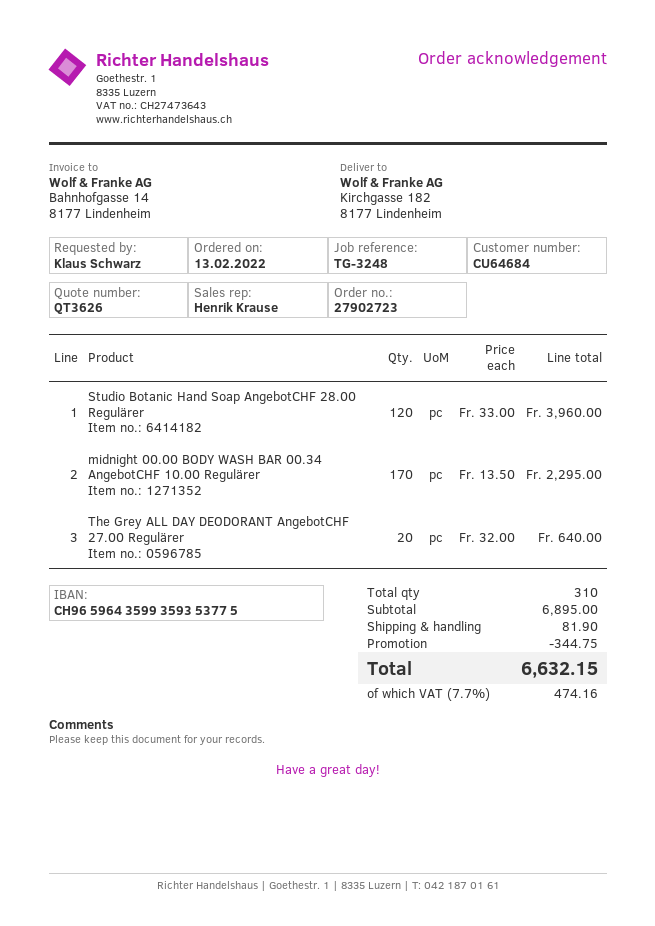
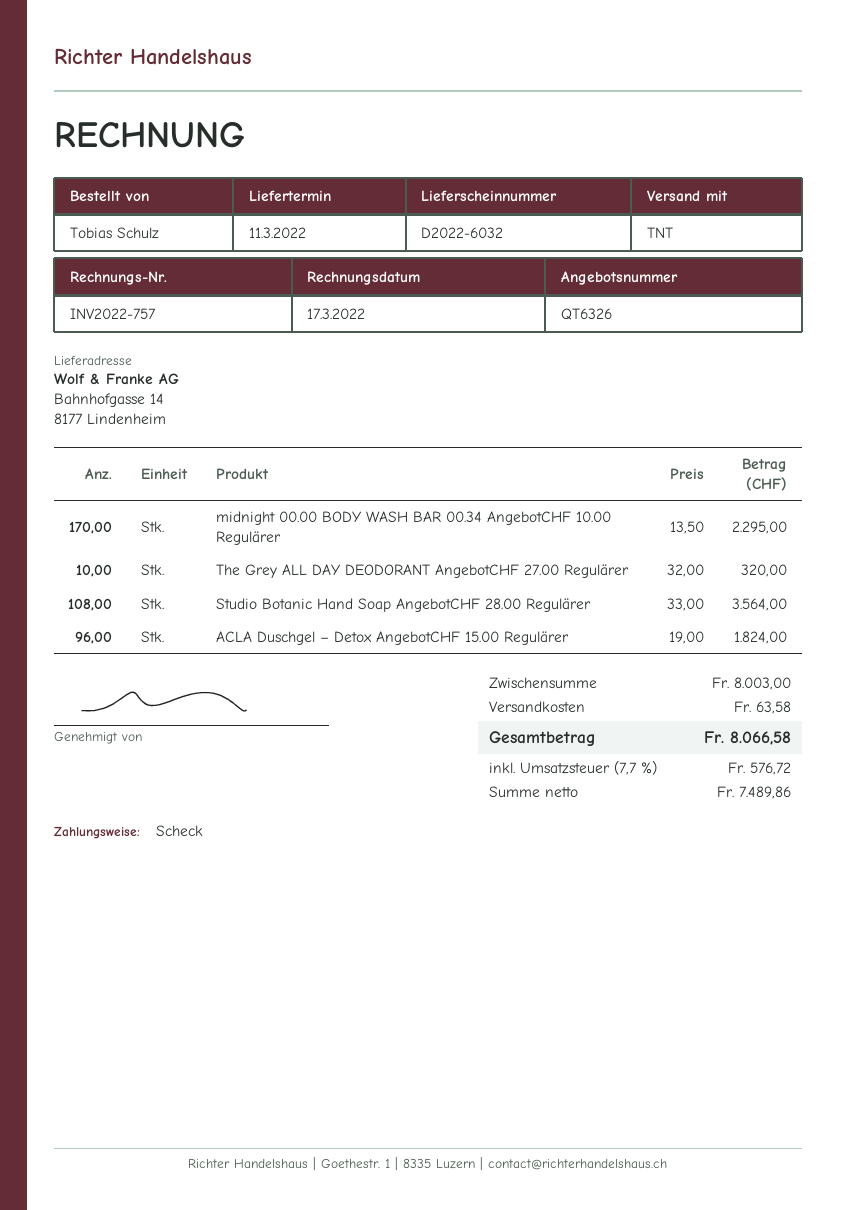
quote number: QT3626 -> QT6326
ordered by: Klaus Schwarz -> Tobias Schulz
ship to: Kirchgasse 182, 8177 Lindenheim -> Bahnhofgasse 14, 8177 Lindenheim
Studio Botanic Hand Soap AngebotCHF 28.00 Regulärer: 120 x 33.00 = 3960.00 -> 108 x 33.00 = 3564.00
The Grey ALL DAY DEODORANT AngebotCHF 27.00 Regulärer: 20 x 32.00 = 640.00 -> 10 x 32.00 = 320.00
ACLA Duschgel – Detox AngebotCHF 15.00 Regulärer: none -> 96 x 19.00 = 1824.00
subtotal: 6895.00 -> 8003.00
discount: 344.75 -> none
shipping: 81.90 -> 63.58
tax: 7.7% = 474.16 -> 7.7% = 576.72
total: 6632.15 -> 8066.58

